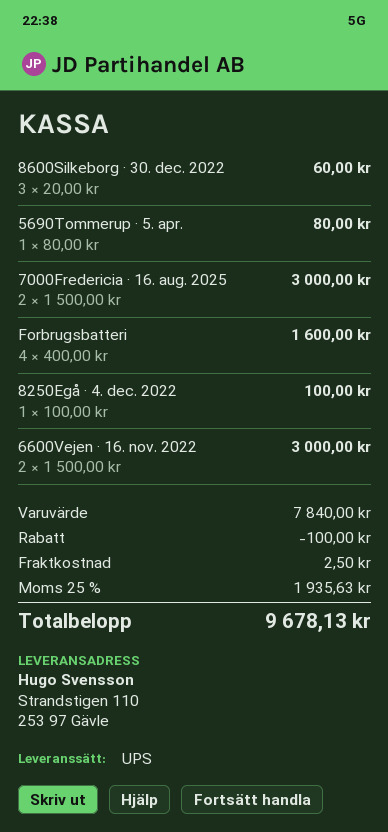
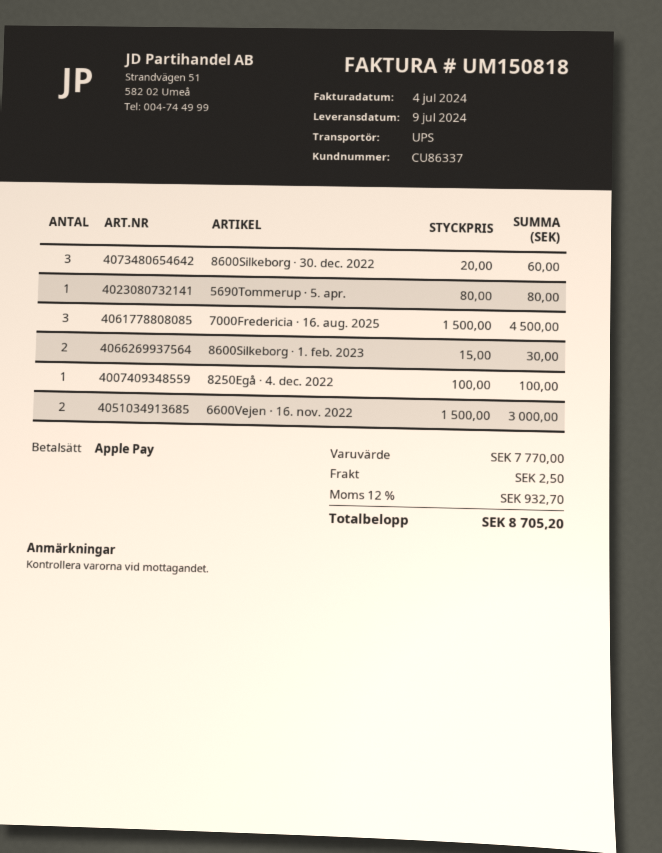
7000Fredericia · 16. aug. 2025: 2 x 1500.00 = 3000.00 -> 3 x 1500.00 = 4500.00
Forbrugsbatteri: 4 x 400.00 = 1600.00 -> none
8600Silkeborg · 1. feb. 2023: none -> 2 x 15.00 = 30.00
subtotal: 7840.00 -> 7770.00
discount: 100.00 -> none
tax: 25% = 1935.63 -> 12% = 932.70
total: 9678.13 -> 8705.20

